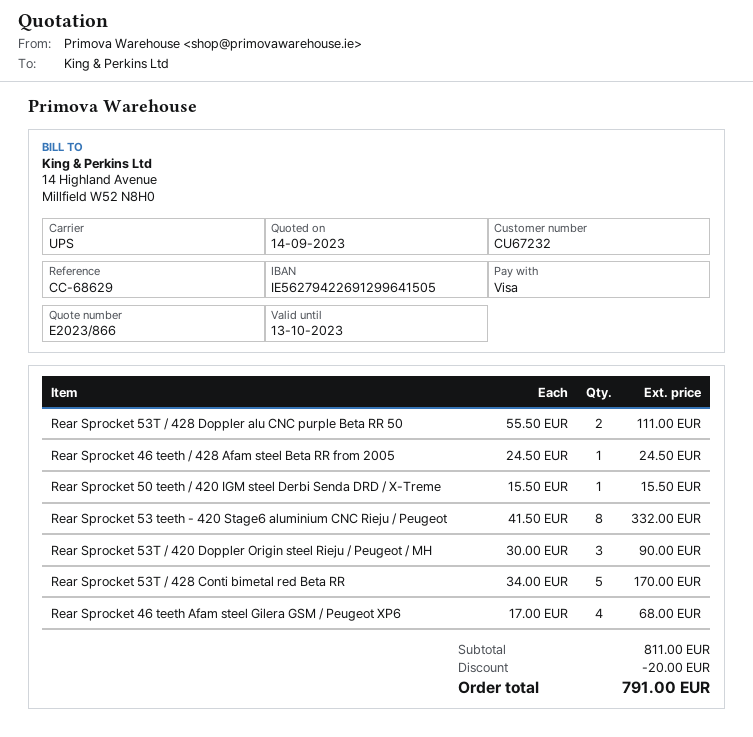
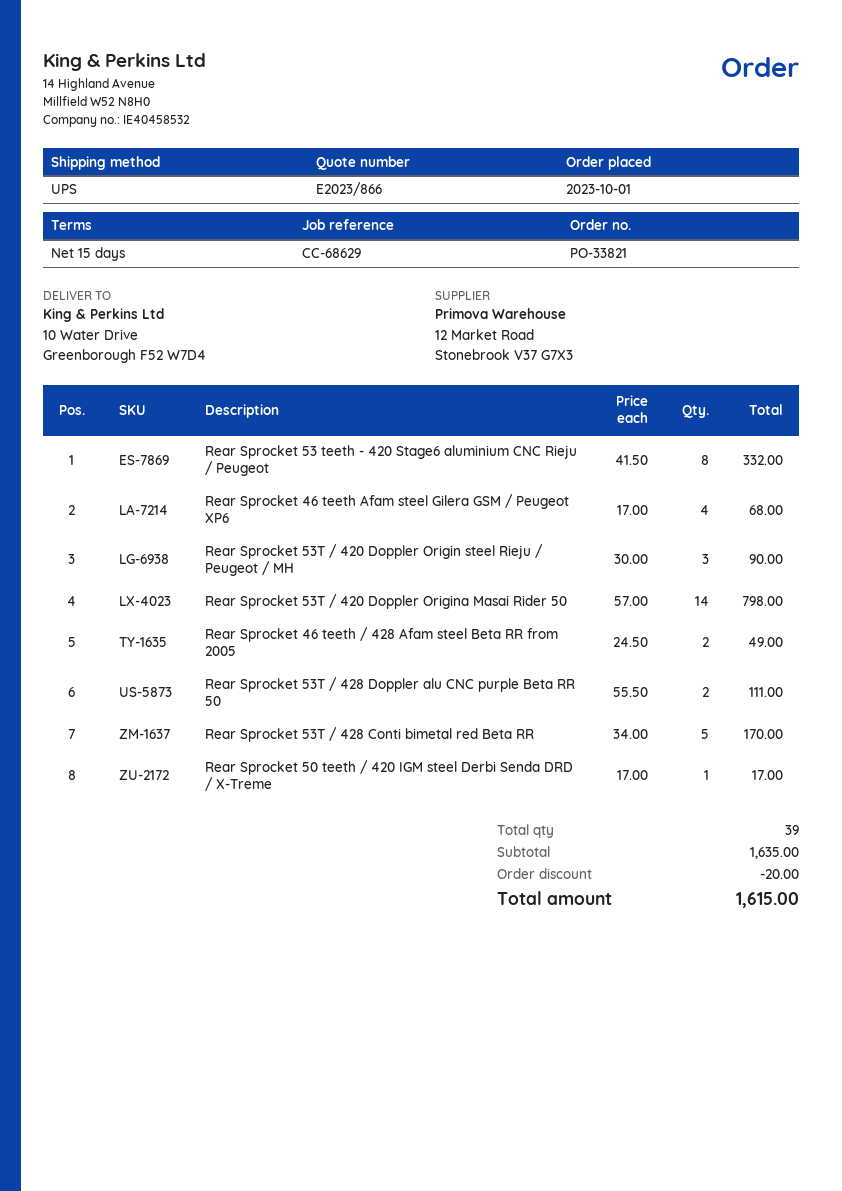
Rear Sprocket 46 teeth / 428 Afam steel Beta RR from 2005: 1 x 24.50 = 24.50 -> 2 x 24.50 = 49.00
Rear Sprocket 50 teeth / 420 IGM steel Derbi Senda DRD / X-Treme: 1 x 15.50 = 15.50 -> 1 x 17.00 = 17.00
Rear Sprocket 53T / 420 Doppler Origina Masai Rider 50: none -> 14 x 57.00 = 798.00
subtotal: 811.00 -> 1635.00
total: 791.00 -> 1615.00

